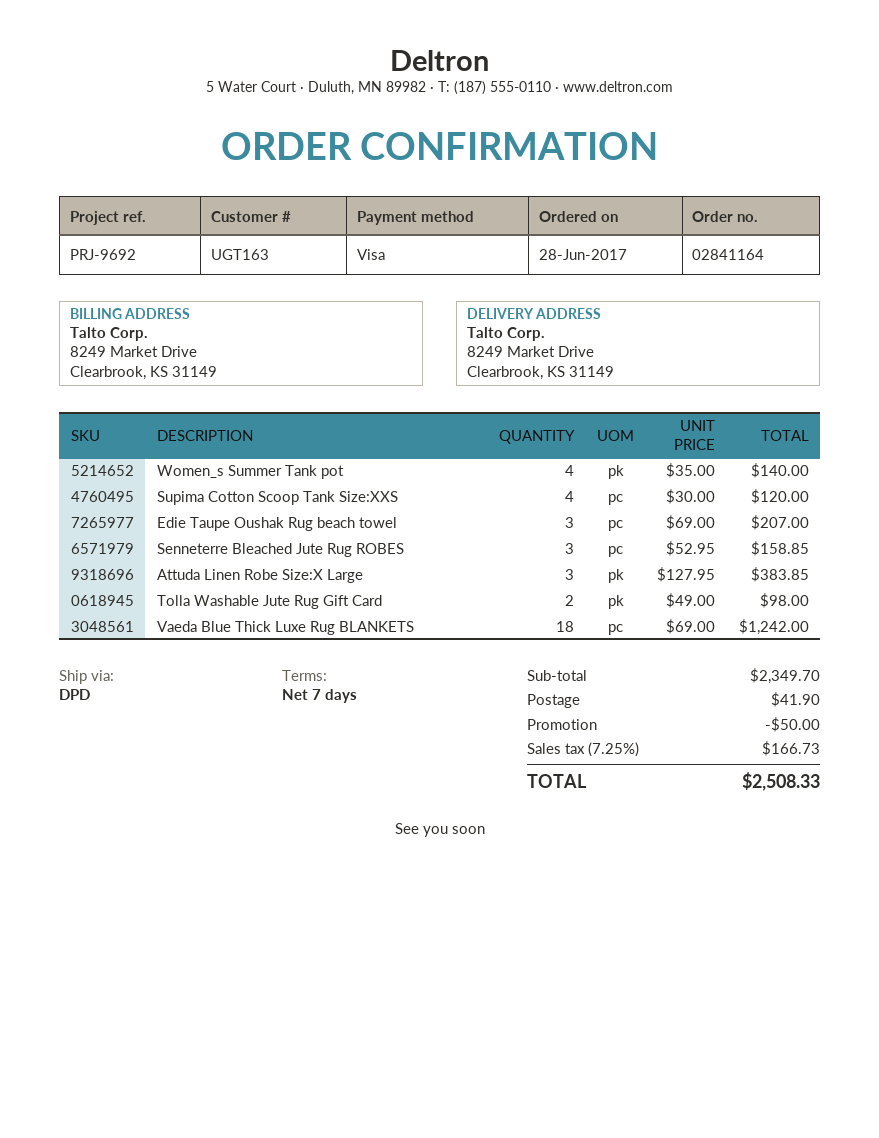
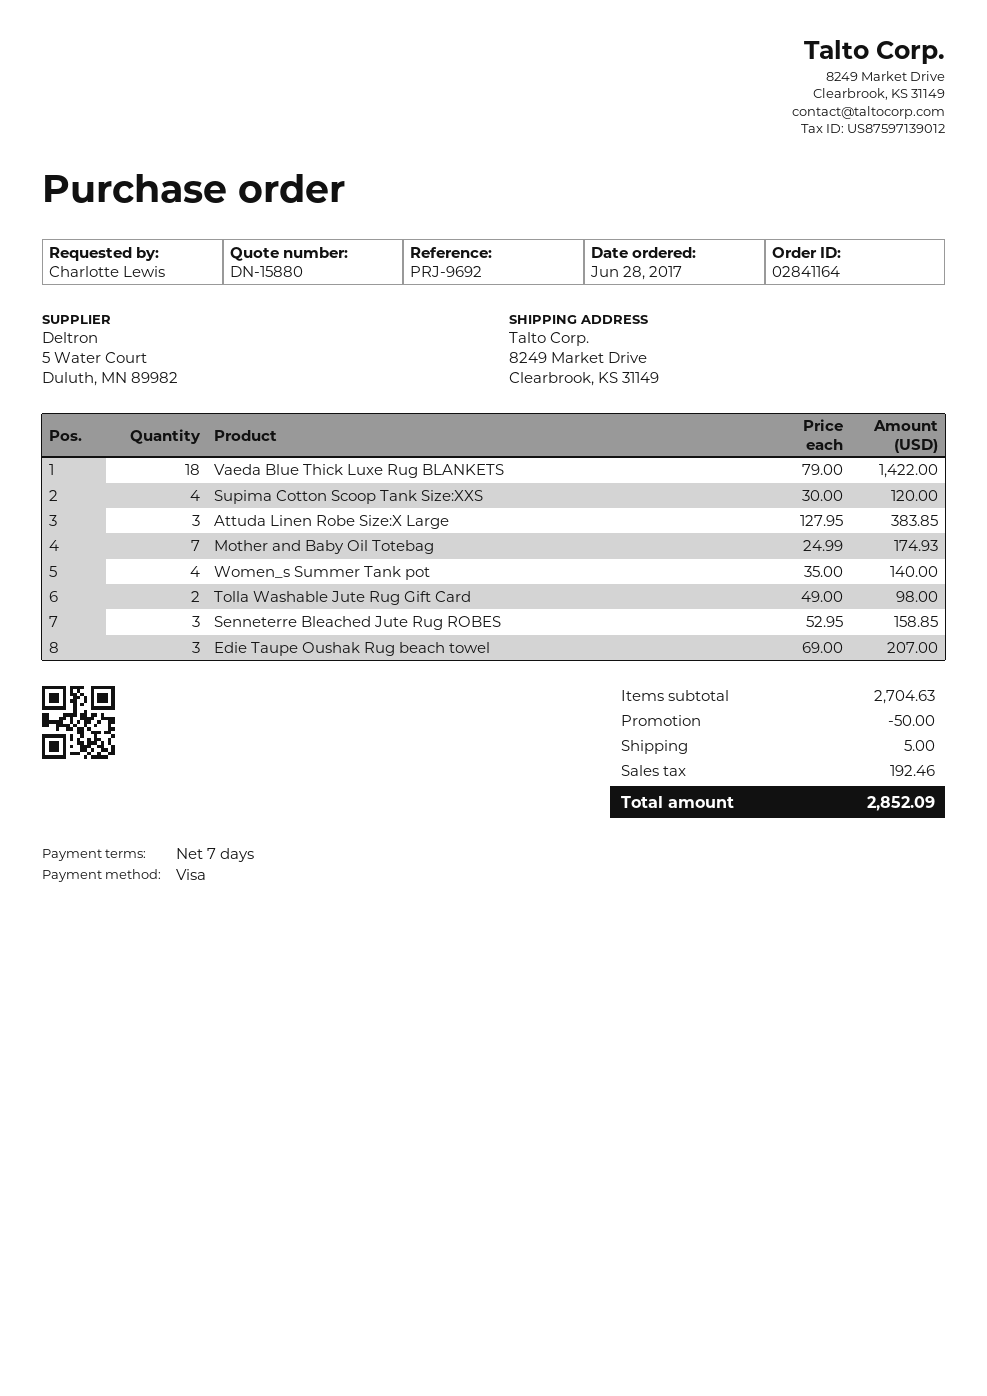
Vaeda Blue Thick Luxe Rug BLANKETS: 18 x 69.00 = 1242.00 -> 18 x 79.00 = 1422.00
Mother and Baby Oil Totebag: none -> 7 x 24.99 = 174.93
subtotal: 2349.70 -> 2704.63
shipping: 41.90 -> 5.00
tax: 166.73 -> 192.46
total: 2508.33 -> 2852.09

